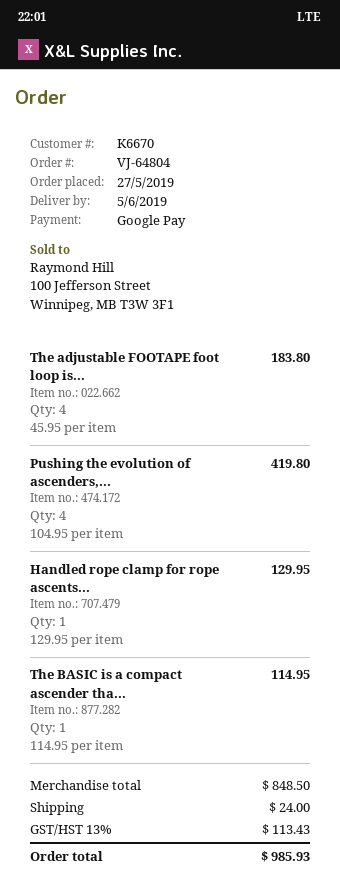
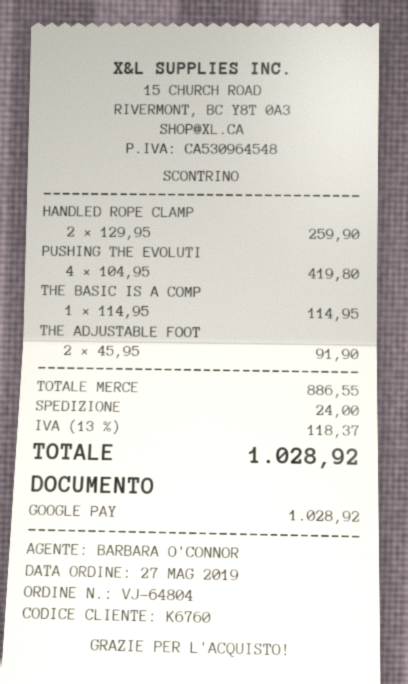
customer number: K6670 -> K6760
The adjustable FOOTAPE foot loop is...: 4 x 45.95 = 183.80 -> 2 x 45.95 = 91.90
Handled rope clamp for rope ascents...: 1 x 129.95 = 129.95 -> 2 x 129.95 = 259.90
subtotal: 848.50 -> 886.55
tax: 13% = 113.43 -> 13% = 118.37
total: 985.93 -> 1028.92

